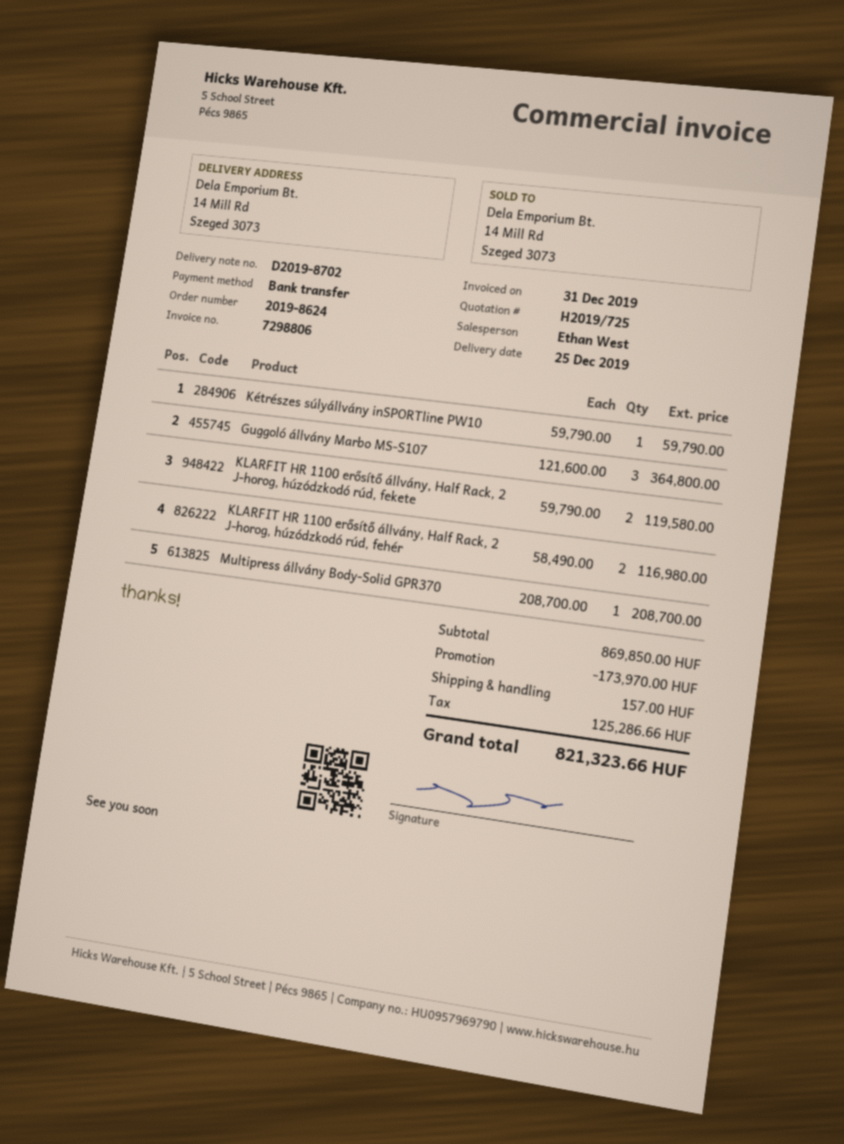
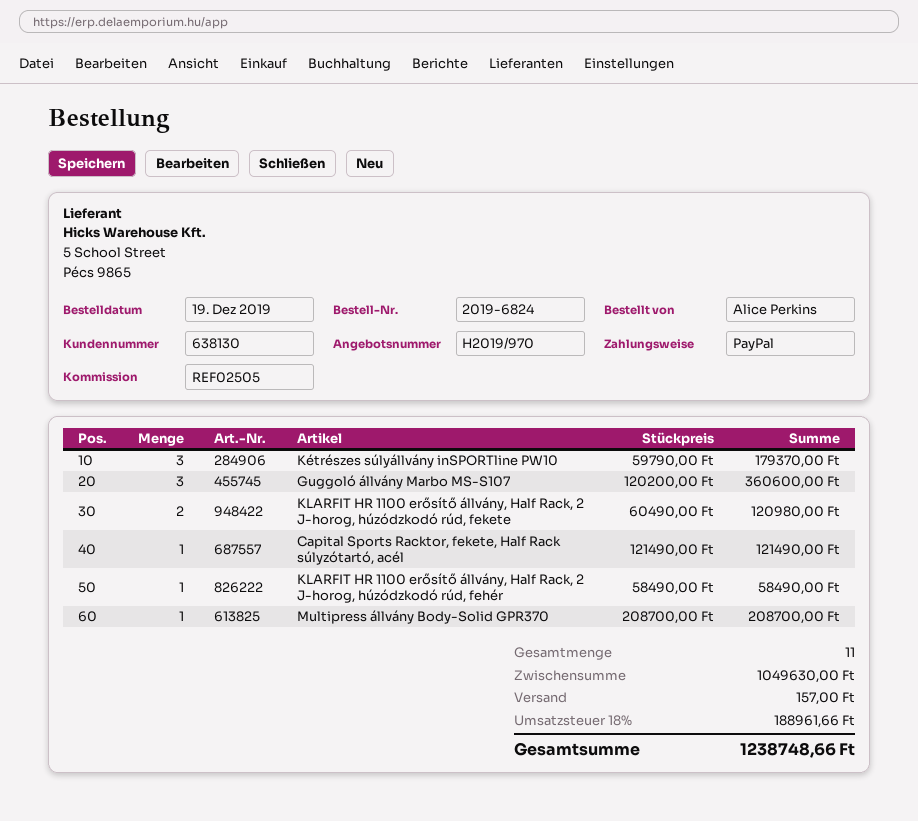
quote number: H2019/725 -> H2019/970
order number: 2019-8624 -> 2019-6824
payment method: bank transfer -> PayPal
Kétrészes súlyállvány inSPORTline PW10: 1 x 59790.00 = 59790.00 -> 3 x 59790.00 = 179370.00
Guggoló állvány Marbo MS-S107: 3 x 121600.00 = 364800.00 -> 3 x 120200.00 = 360600.00
KLARFIT HR 1100 erősítő állvány, Half Rack, 2 J-horog, húzódzkodó rúd, fekete: 2 x 59790.00 = 119580.00 -> 2 x 60490.00 = 120980.00
KLARFIT HR 1100 erősítő állvány, Half Rack, 2 J-horog, húzódzkodó rúd, fehér: 2 x 58490.00 = 116980.00 -> 1 x 58490.00 = 58490.00
Capital Sports Racktor, fekete, Half Rack súlyzótartó, acél: none -> 1 x 121490.00 = 121490.00
subtotal: 869850.00 -> 1049630.00
discount: 173970.00 -> none
tax: 125286.66 -> 188961.66
total: 821323.66 -> 1238748.66

